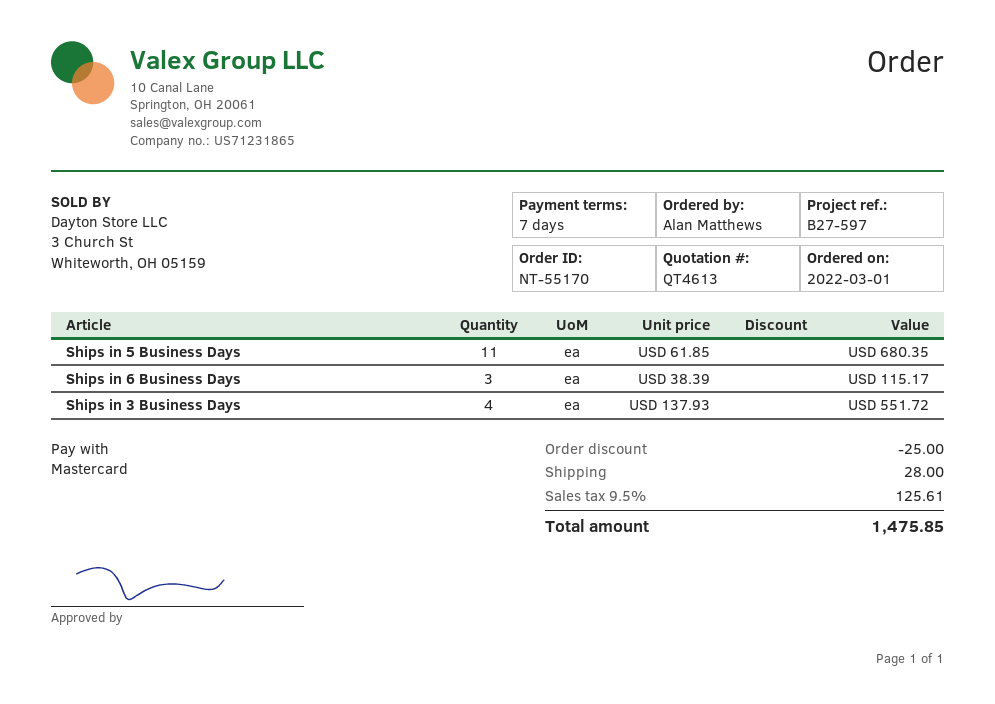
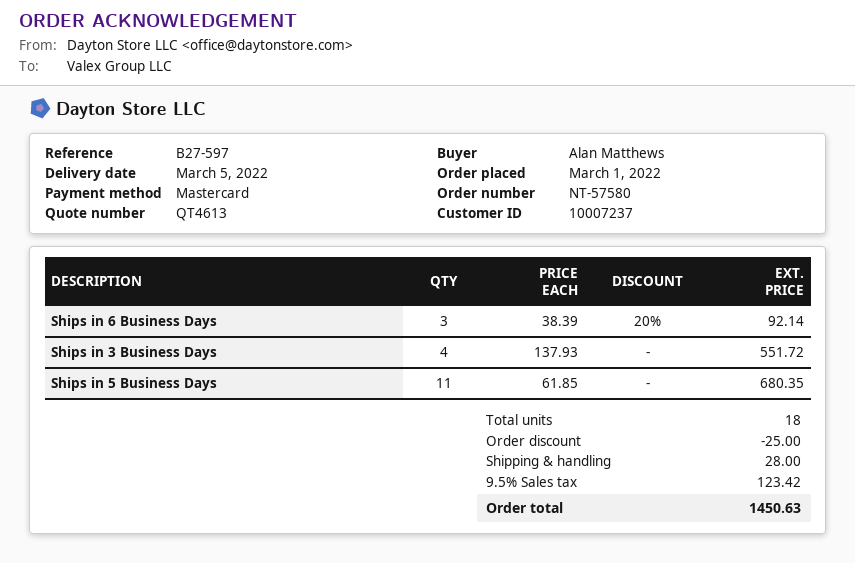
order number: NT-55170 -> NT-57580
Ships in 6 Business Days: 3 x 38.39 = 115.17 -> 3 x 38.39 - 20% = 92.14
tax: 9.5% = 125.61 -> 9.5% = 123.42
total: 1475.85 -> 1450.63

